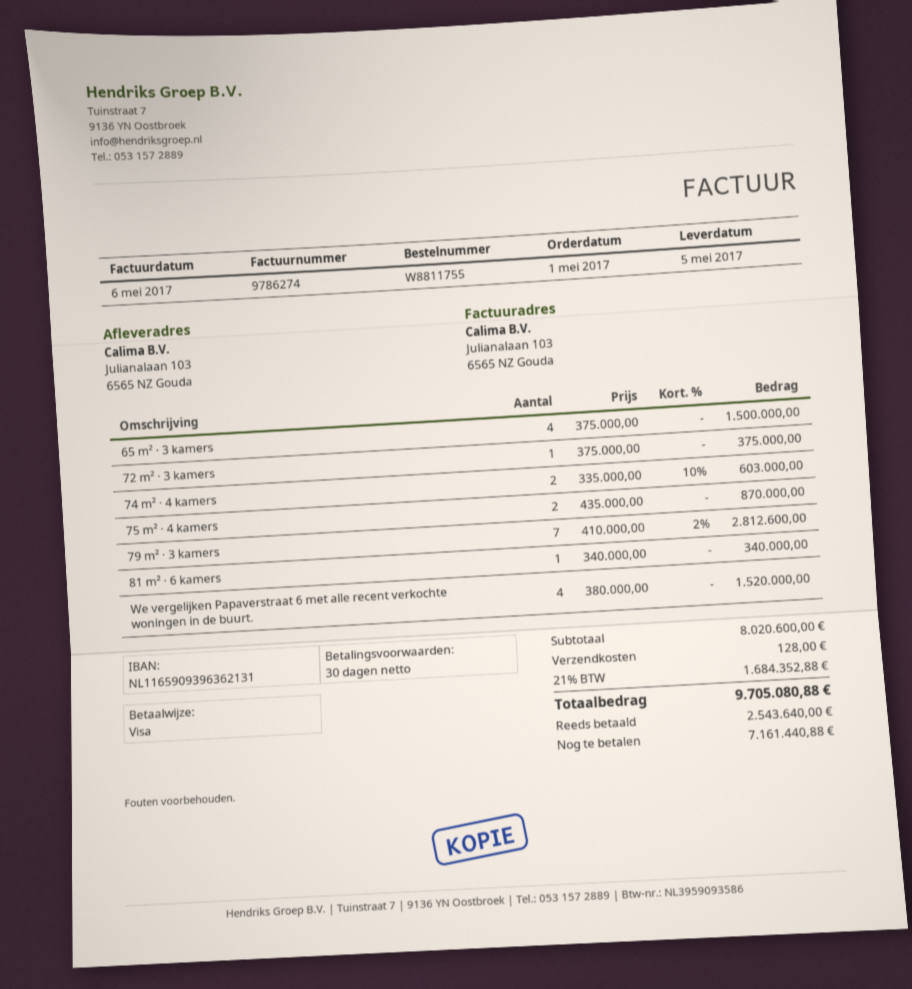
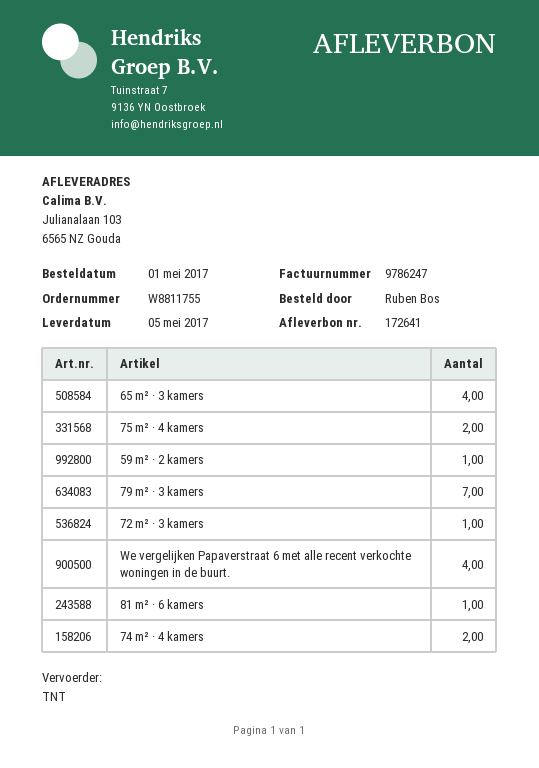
invoice number: 9786274 -> 9786247
59 m² · 2 kamers: none -> 1

